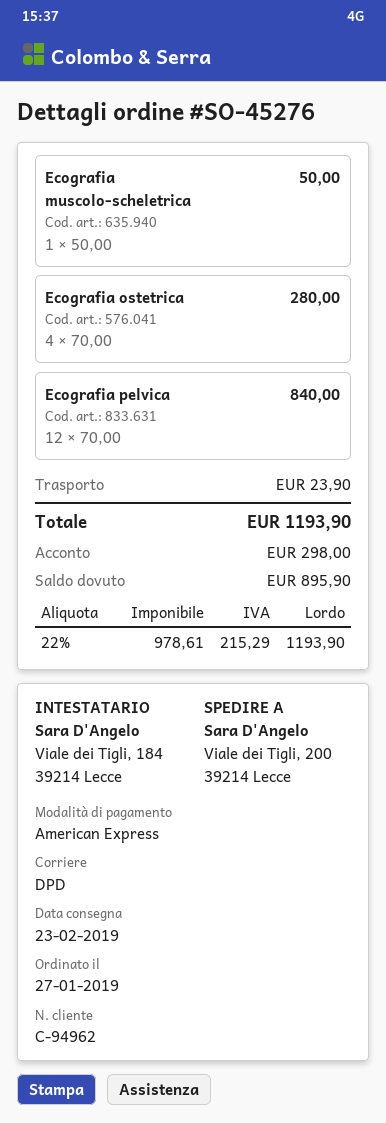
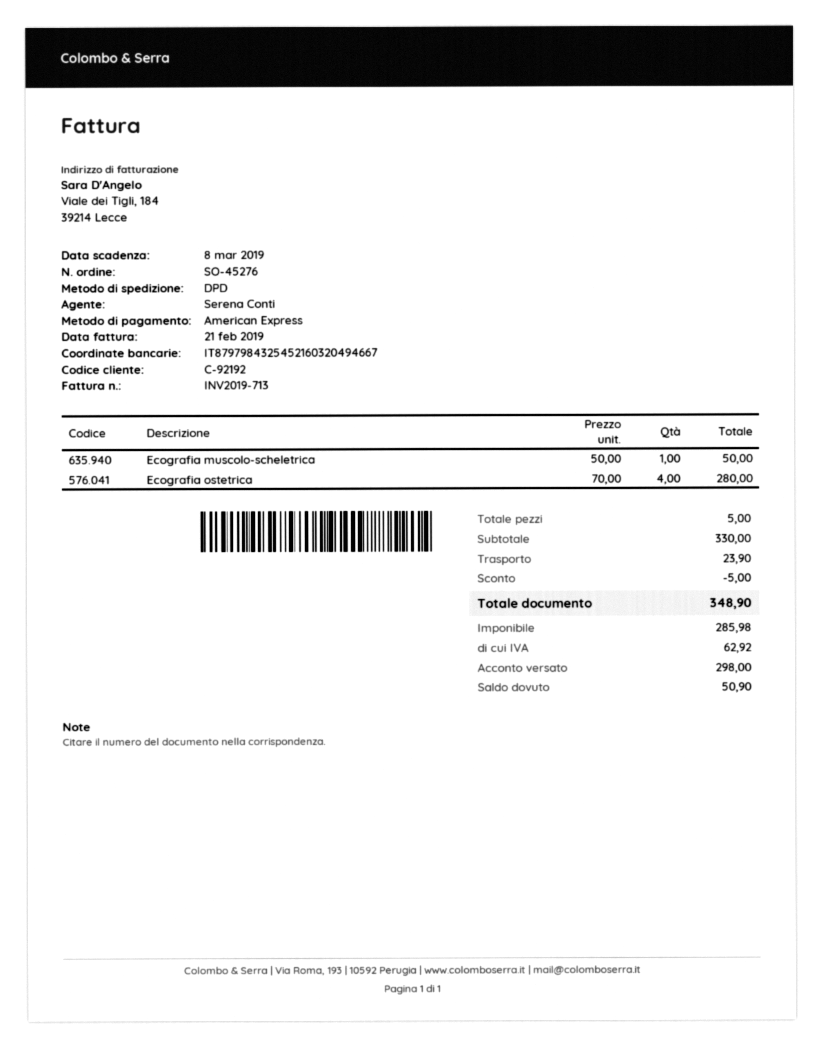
customer number: C-94962 -> C-92192
Ecografia pelvica: 12 x 70.00 = 840.00 -> none
discount: none -> 5.00
net: 978.61 -> 285.98
tax: 215.29 -> 62.92
total: 1193.90 -> 348.90
balance: 895.90 -> 50.90

